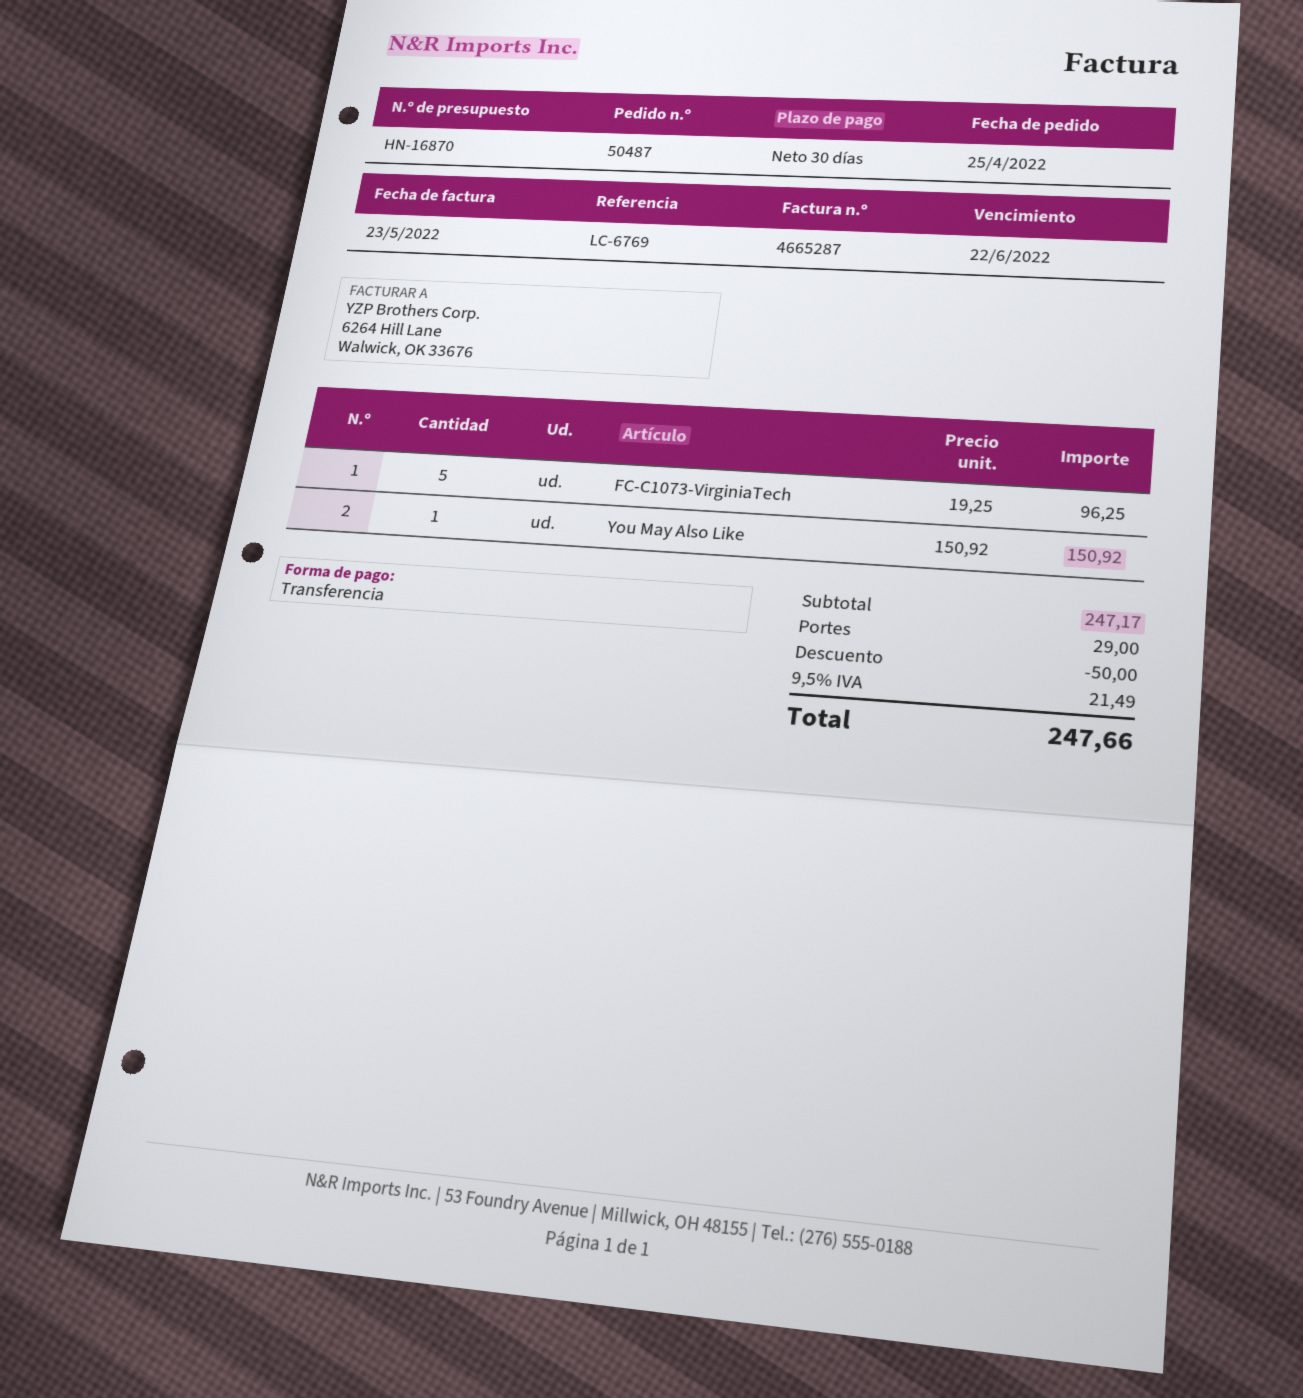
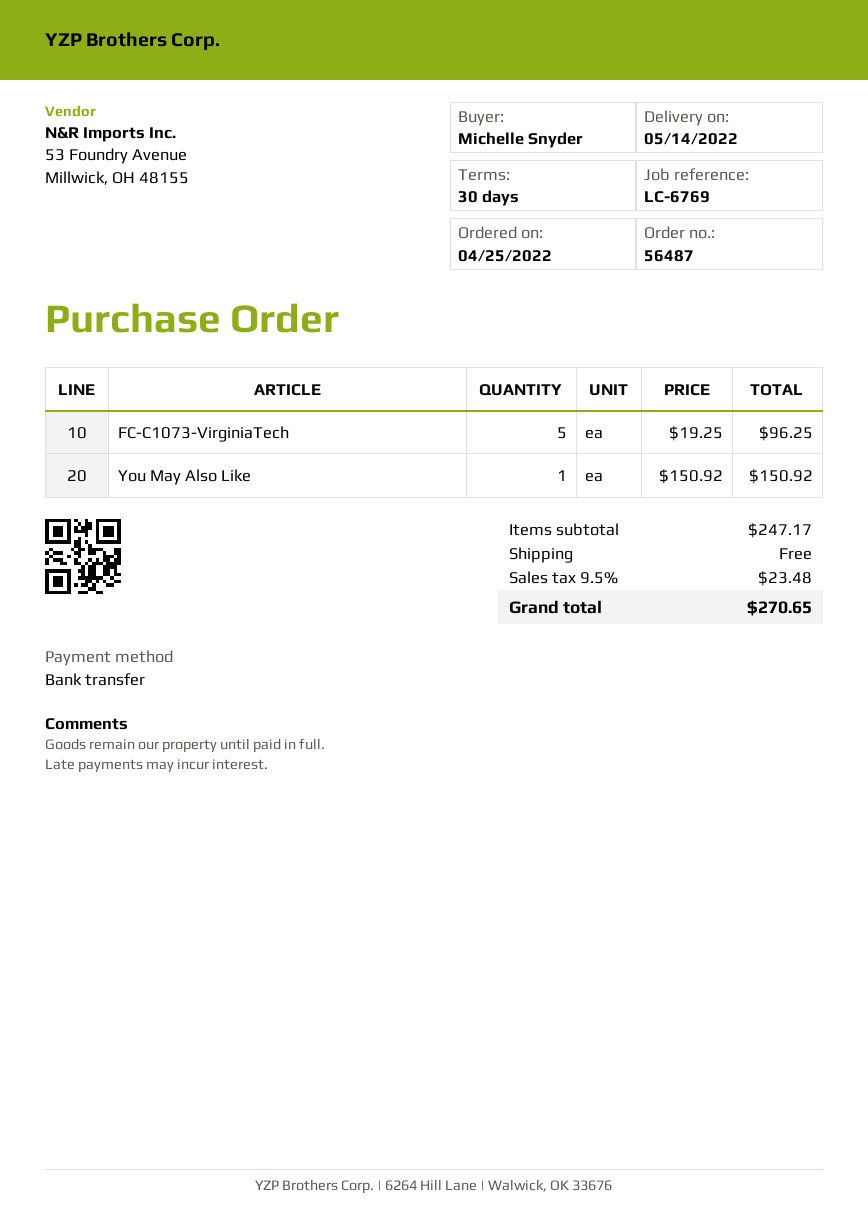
order number: 50487 -> 56487
discount: 50.00 -> none
shipping: 29.00 -> 0.00
tax: 9.5% = 21.49 -> 9.5% = 23.48
total: 247.66 -> 270.65

